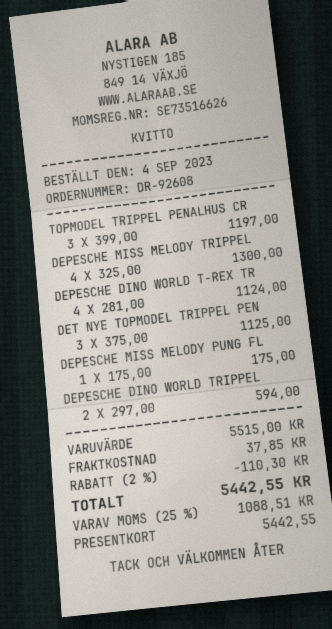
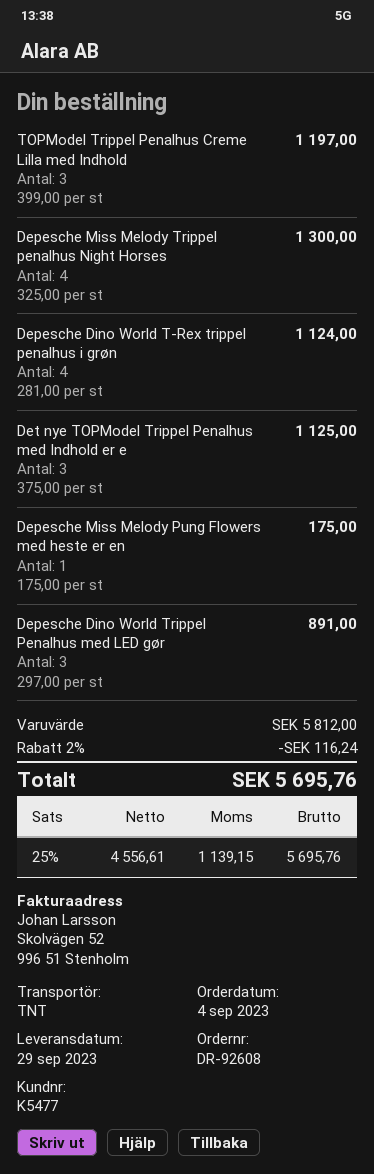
DEPESCHE DINO WORLD TRIPPEL: 2 x 297.00 = 594.00 -> 3 x 297.00 = 891.00
subtotal: 5515.00 -> 5812.00
discount: 2% = 110.30 -> 2% = 116.24
shipping: 37.85 -> none
tax: 25% = 1088.51 -> 25% = 1139.15
total: 5442.55 -> 5695.76

